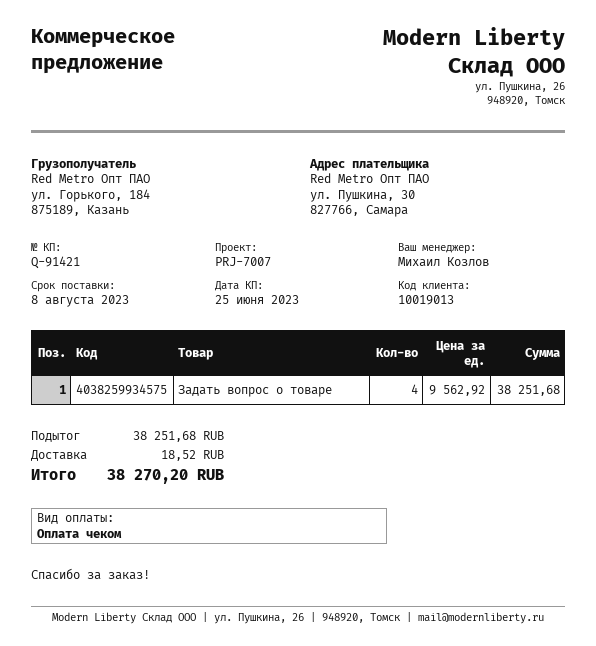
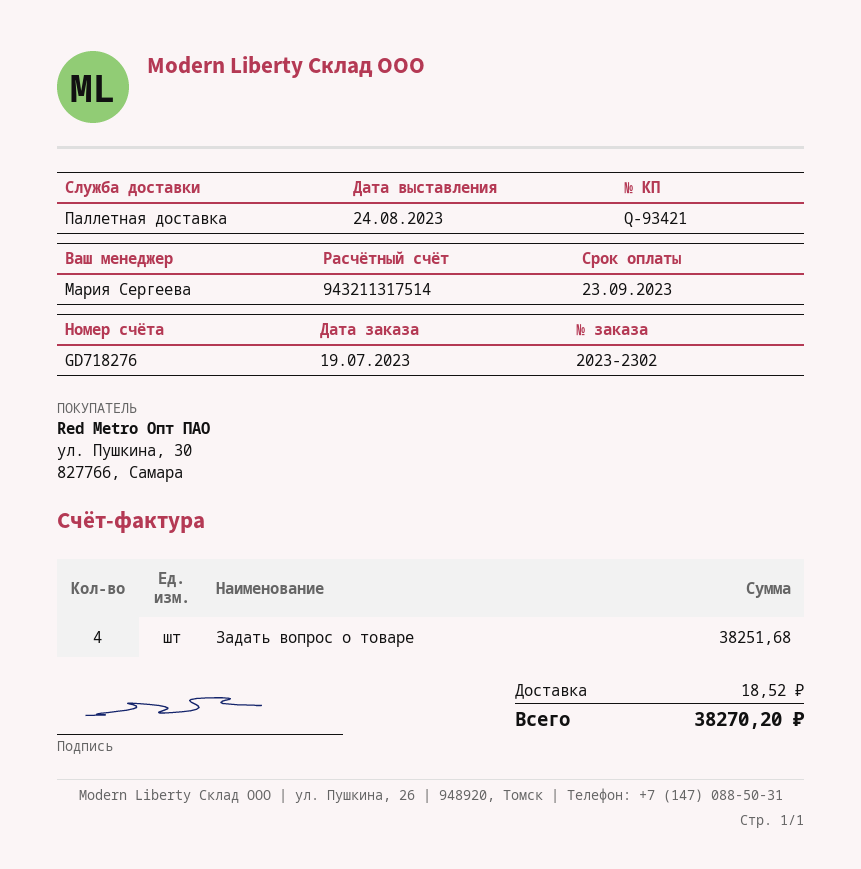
quote number: Q-91421 -> Q-93421
sales rep: Михаил Козлов -> Мария Сергеева

